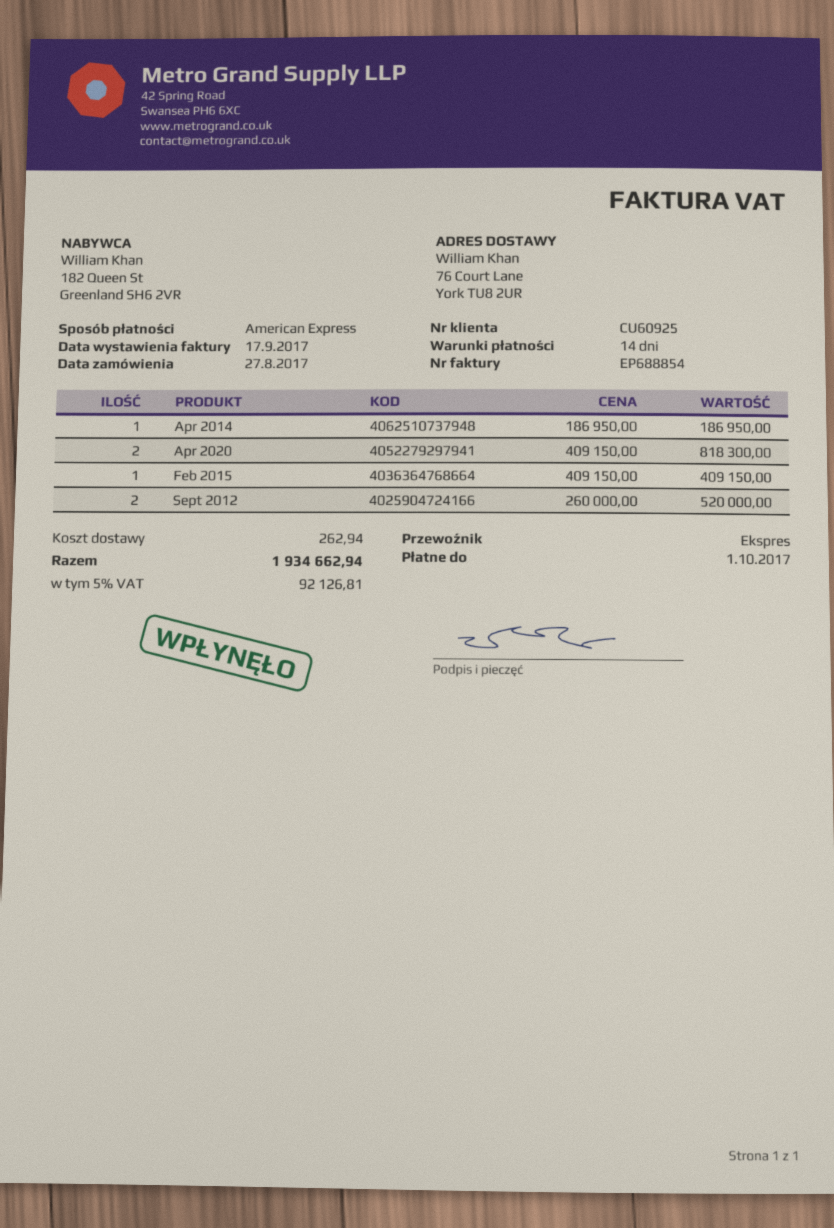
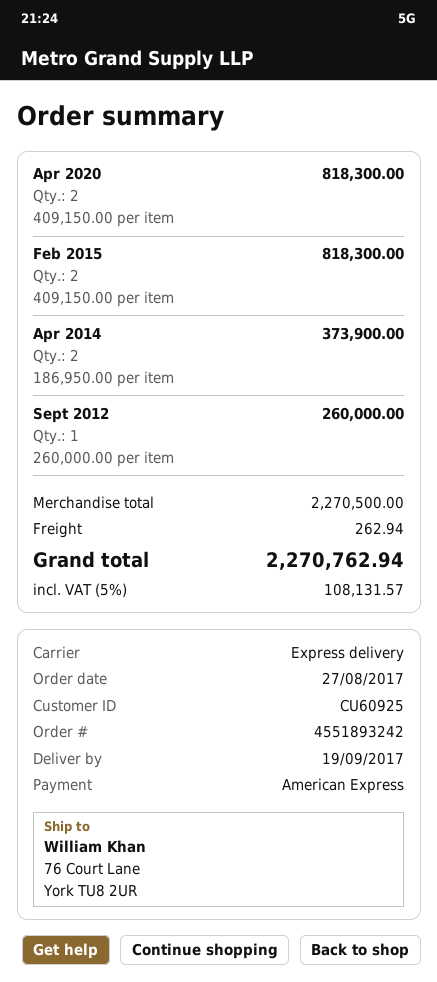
Apr 2014: 1 x 186950.00 = 186950.00 -> 2 x 186950.00 = 373900.00
Feb 2015: 1 x 409150.00 = 409150.00 -> 2 x 409150.00 = 818300.00
Sept 2012: 2 x 260000.00 = 520000.00 -> 1 x 260000.00 = 260000.00
tax: 5% = 92126.81 -> 5% = 108131.57
total: 1934662.94 -> 2270762.94

